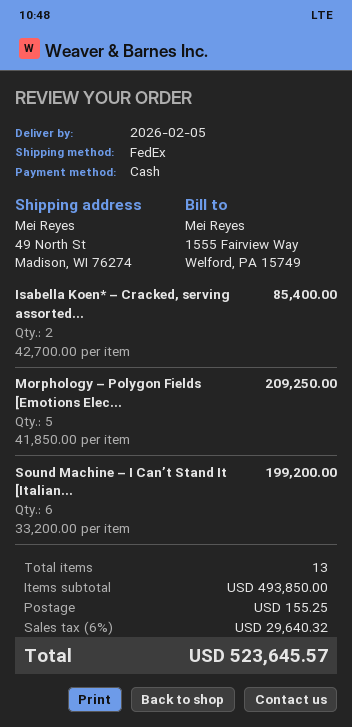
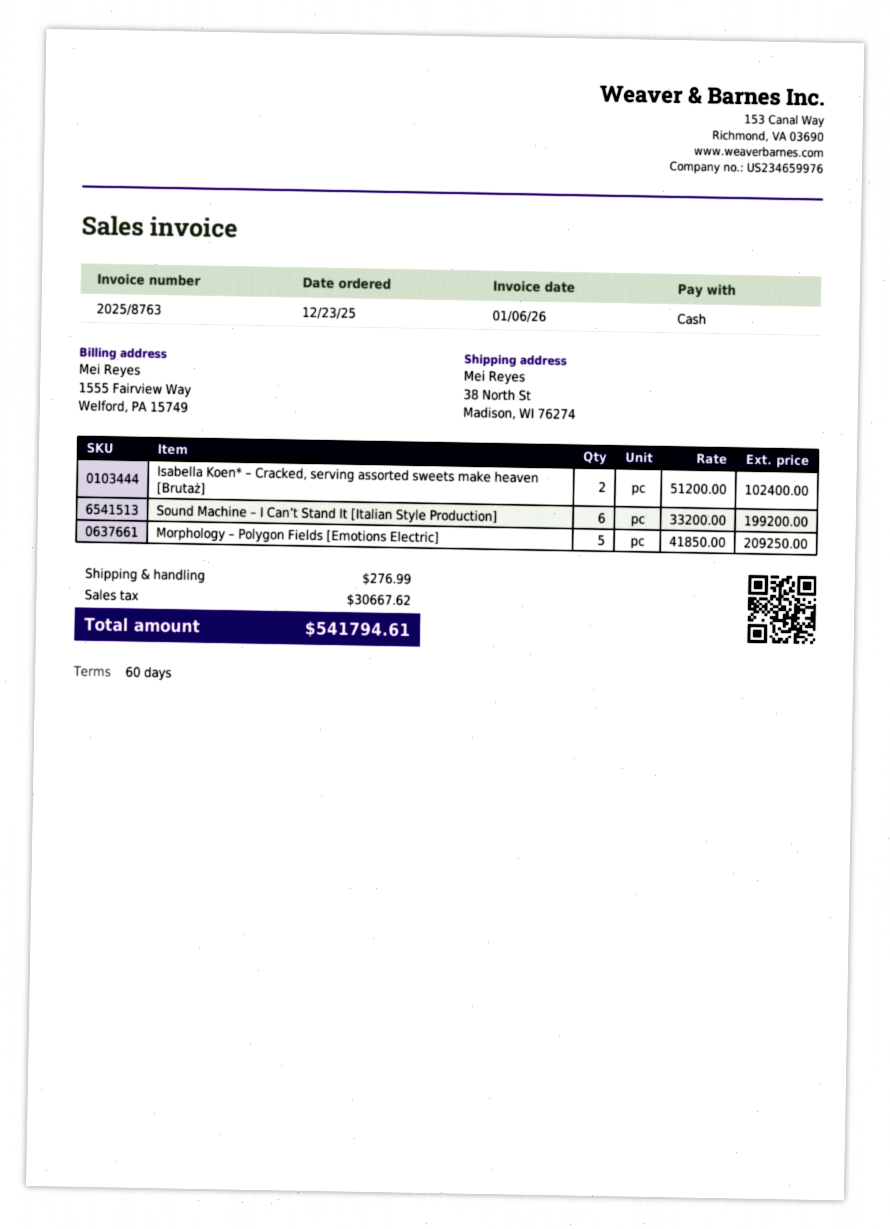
ship to: 49 North St, Madison, WI 76274 -> 38 North St, Madison, WI 76274
Isabella Koen* – Cracked, serving assorted...: 2 x 42700.00 = 85400.00 -> 2 x 51200.00 = 102400.00
shipping: 155.25 -> 276.99
tax: 29640.32 -> 30667.62
total: 523645.57 -> 541794.61

